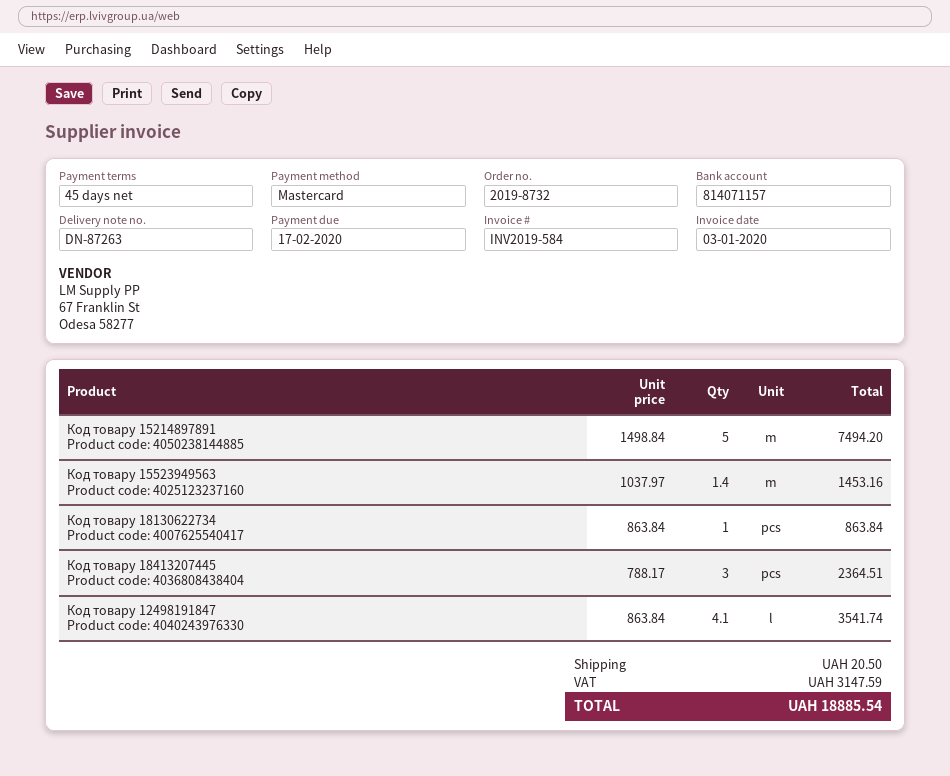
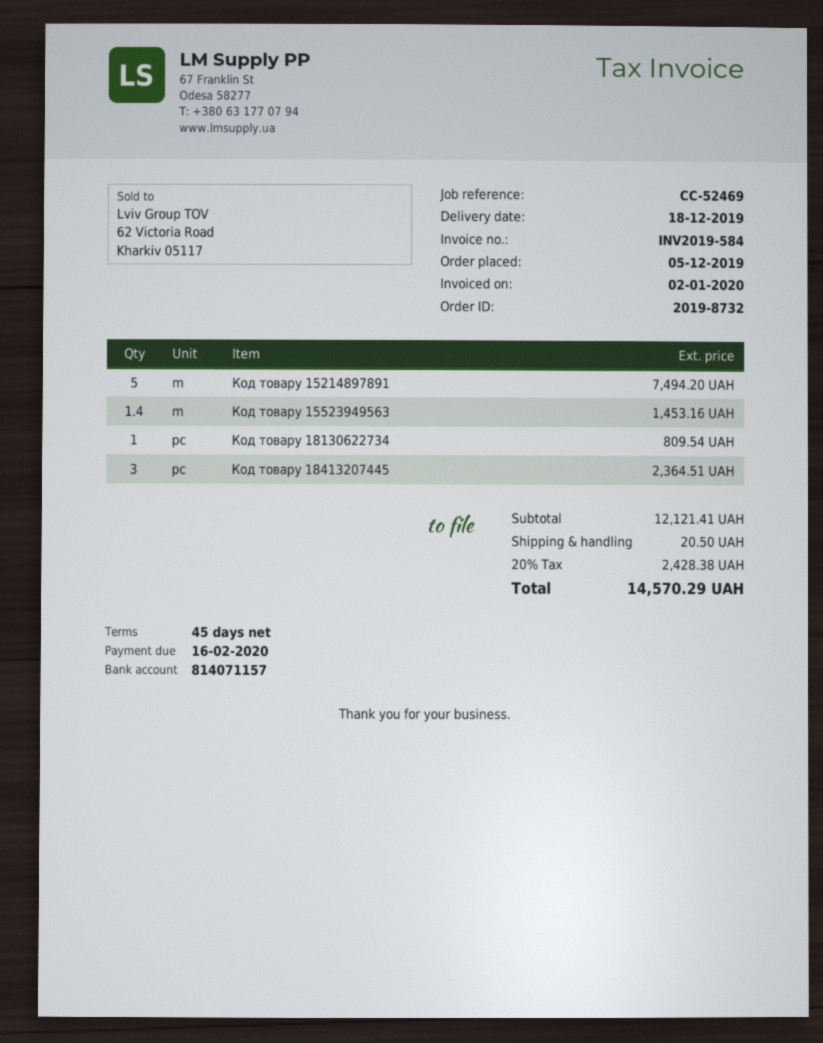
invoice date: 2020-01-03 -> 2020-01-02
due date: 2020-02-17 -> 2020-02-16
Код товару 18130622734: 1 for 863.84 -> 1 for 809.54
Код товару 12498191847: 4.1 for 3541.74 -> none
tax: 3147.59 -> 2428.38
total: 18885.54 -> 14570.29

